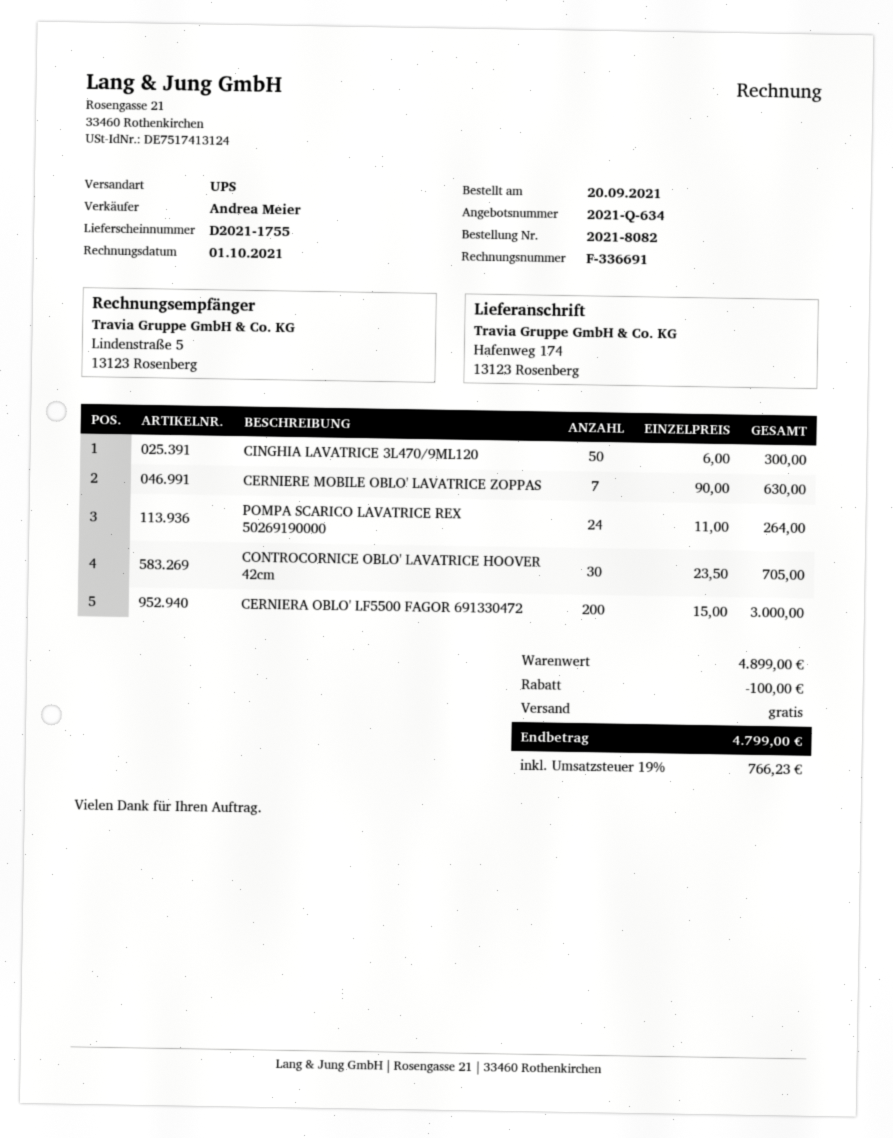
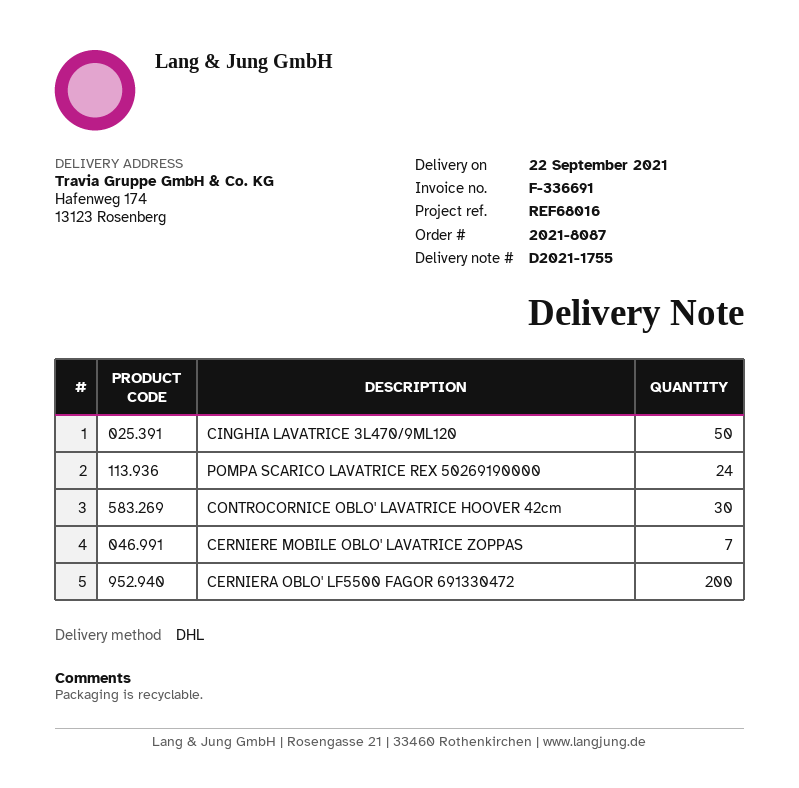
order number: 2021-8082 -> 2021-8087
shipping method: UPS -> DHL

